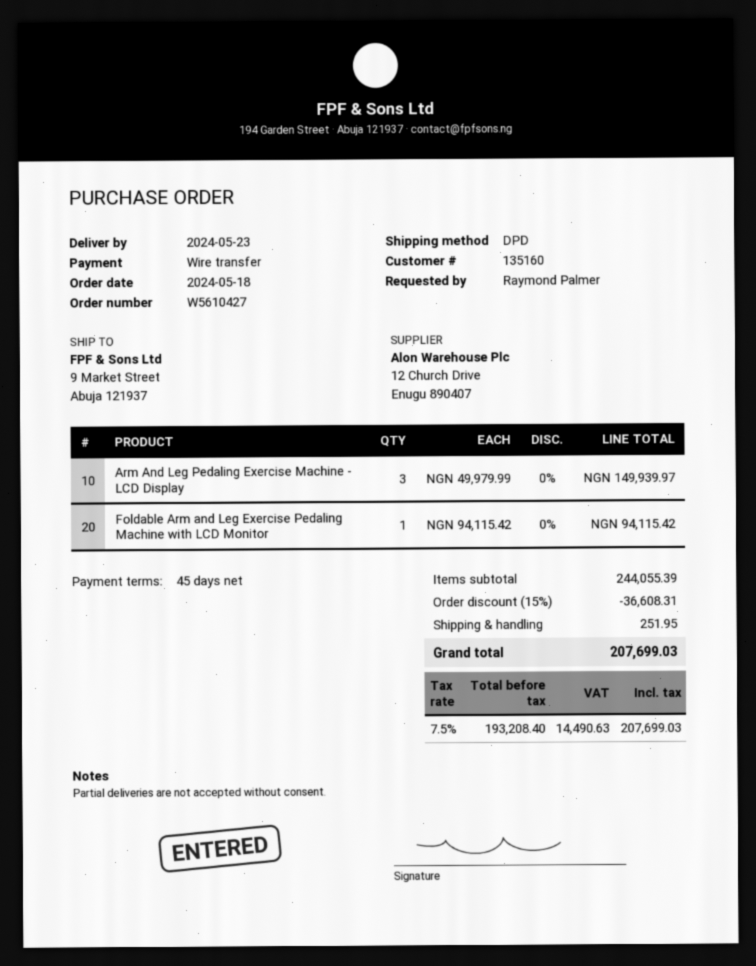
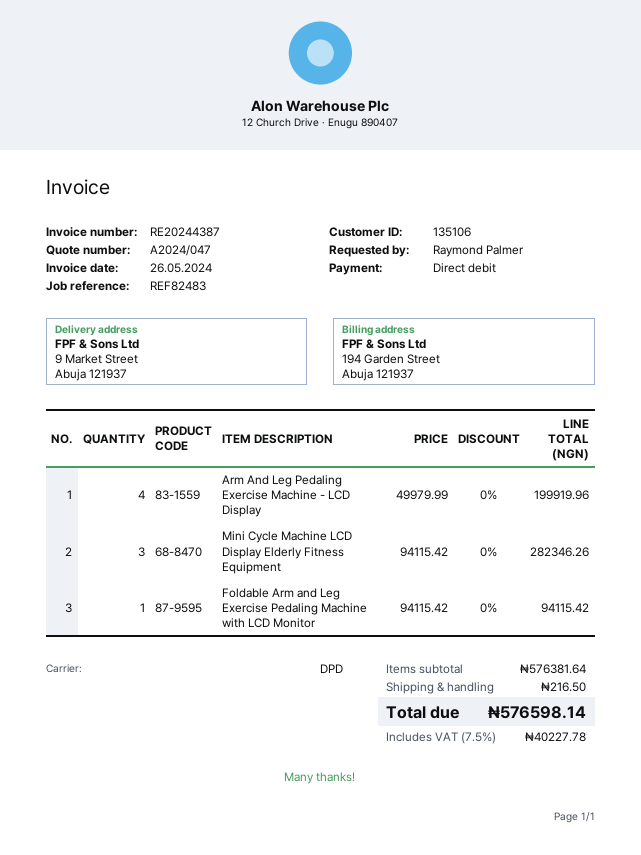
customer number: 135160 -> 135106
payment method: bank transfer -> direct debit
Arm And Leg Pedaling Exercise Machine - LCD Display: 3 x 49979.99 = 149939.97 -> 4 x 49979.99 = 199919.96
Mini Cycle Machine LCD Display Elderly Fitness Equipment: none -> 3 x 94115.42 = 282346.26
subtotal: 244055.39 -> 576381.64
discount: 15% = 36608.31 -> none
shipping: 251.95 -> 216.50
tax: 7.5% = 14490.63 -> 7.5% = 40227.78
total: 207699.03 -> 576598.14

